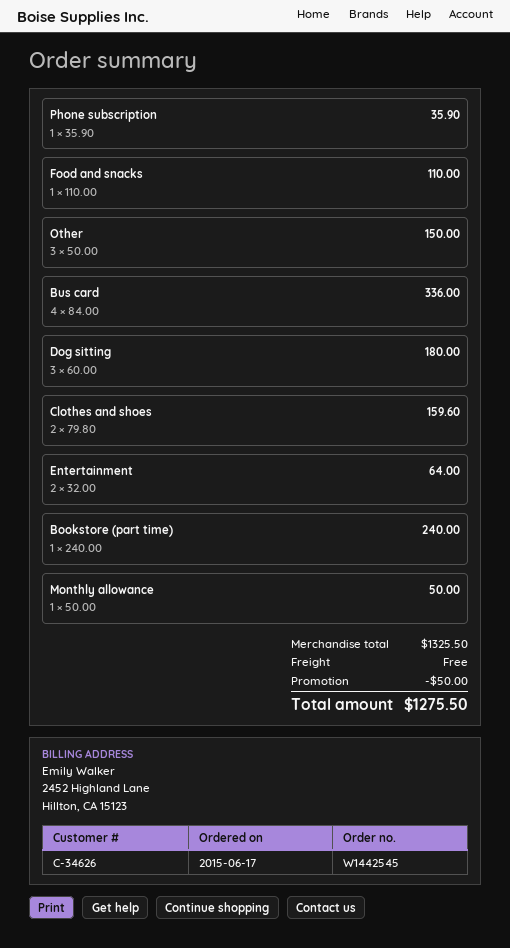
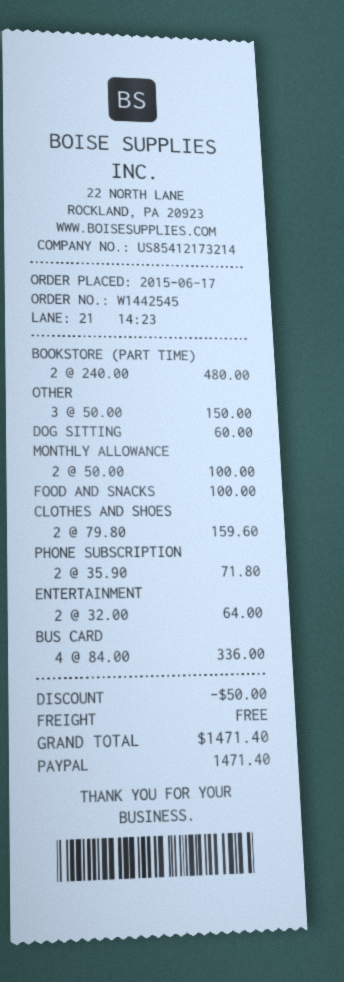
Phone subscription: 1 x 35.90 = 35.90 -> 2 x 35.90 = 71.80
Food and snacks: 1 x 110.00 = 110.00 -> 1 x 100.00 = 100.00
Dog sitting: 3 x 60.00 = 180.00 -> 1 x 60.00 = 60.00
Bookstore (part time): 1 x 240.00 = 240.00 -> 2 x 240.00 = 480.00
Monthly allowance: 1 x 50.00 = 50.00 -> 2 x 50.00 = 100.00
total: 1275.50 -> 1471.40

